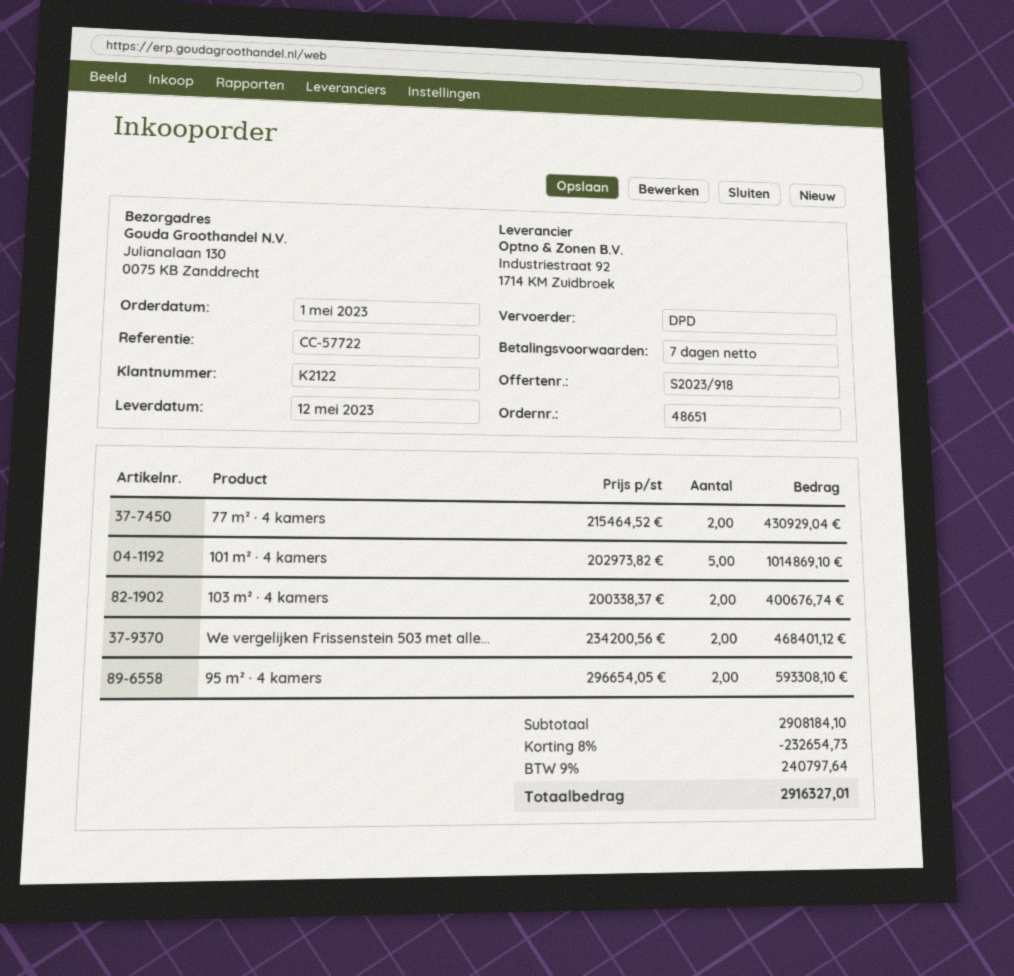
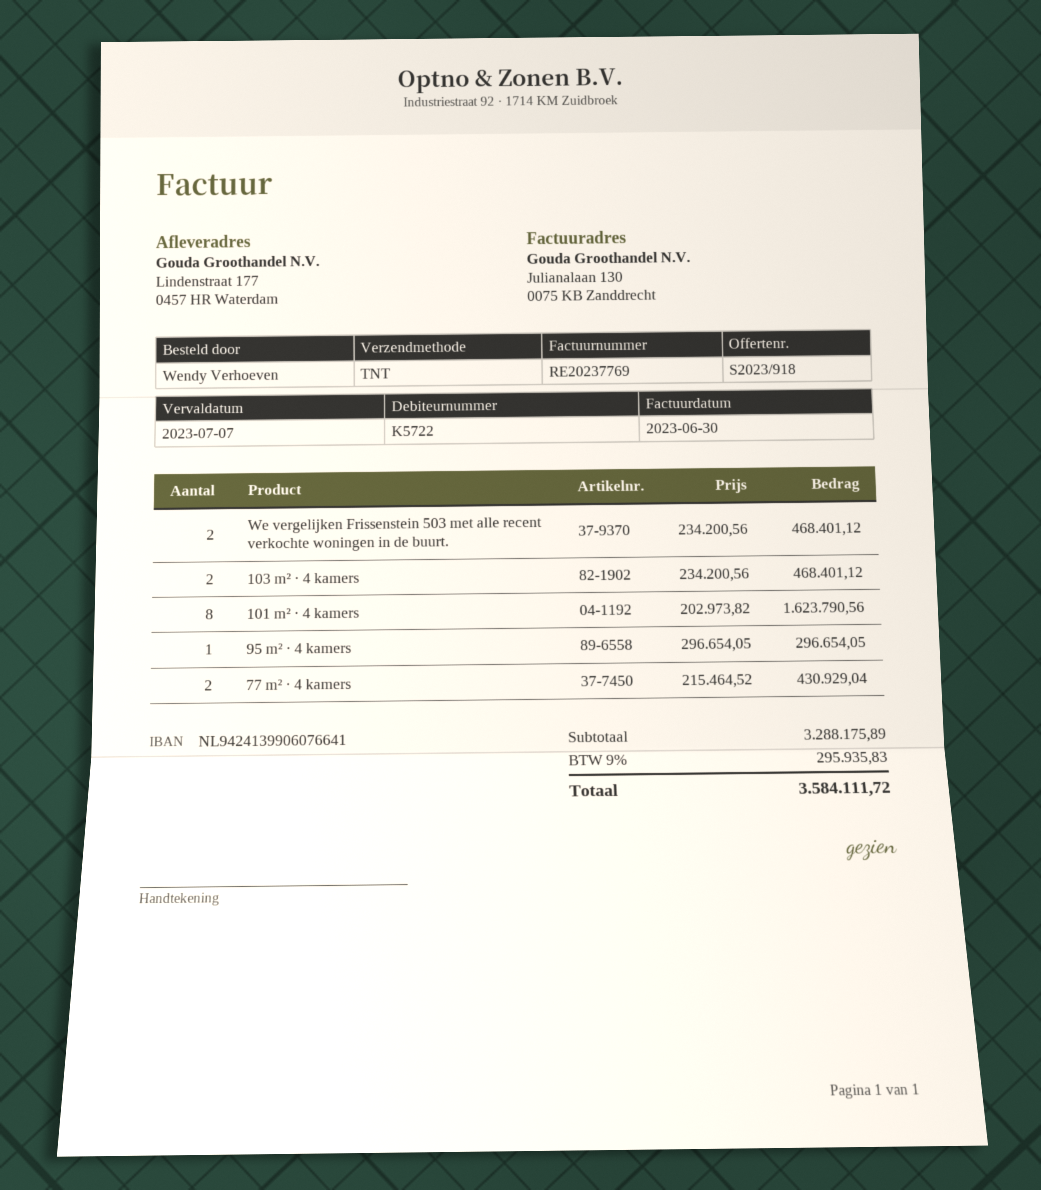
customer number: K2122 -> K5722
shipping method: DPD -> TNT
ship to: Julianalaan 130, 0075 KB Zanddrecht -> Lindenstraat 177, 0457 HR Waterdam
101 m² · 4 kamers: 5 x 202973.82 = 1014869.10 -> 8 x 202973.82 = 1623790.56
103 m² · 4 kamers: 2 x 200338.37 = 400676.74 -> 2 x 234200.56 = 468401.12
95 m² · 4 kamers: 2 x 296654.05 = 593308.10 -> 1 x 296654.05 = 296654.05
subtotal: 2908184.10 -> 3288175.89
discount: 8% = 232654.73 -> none
tax: 9% = 240797.64 -> 9% = 295935.83
total: 2916327.01 -> 3584111.72

